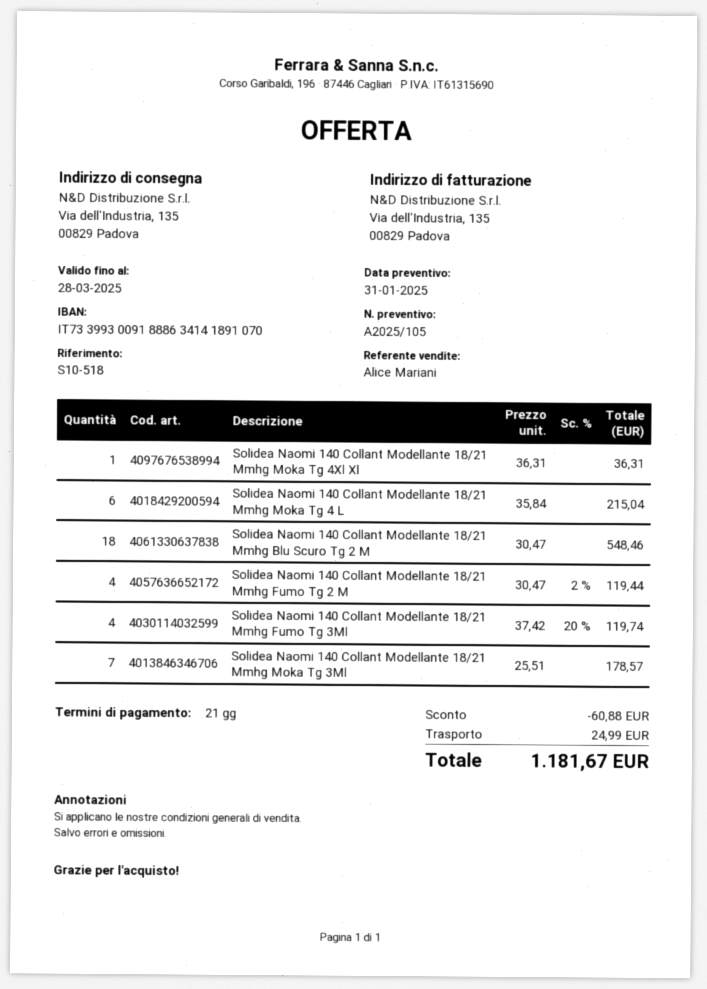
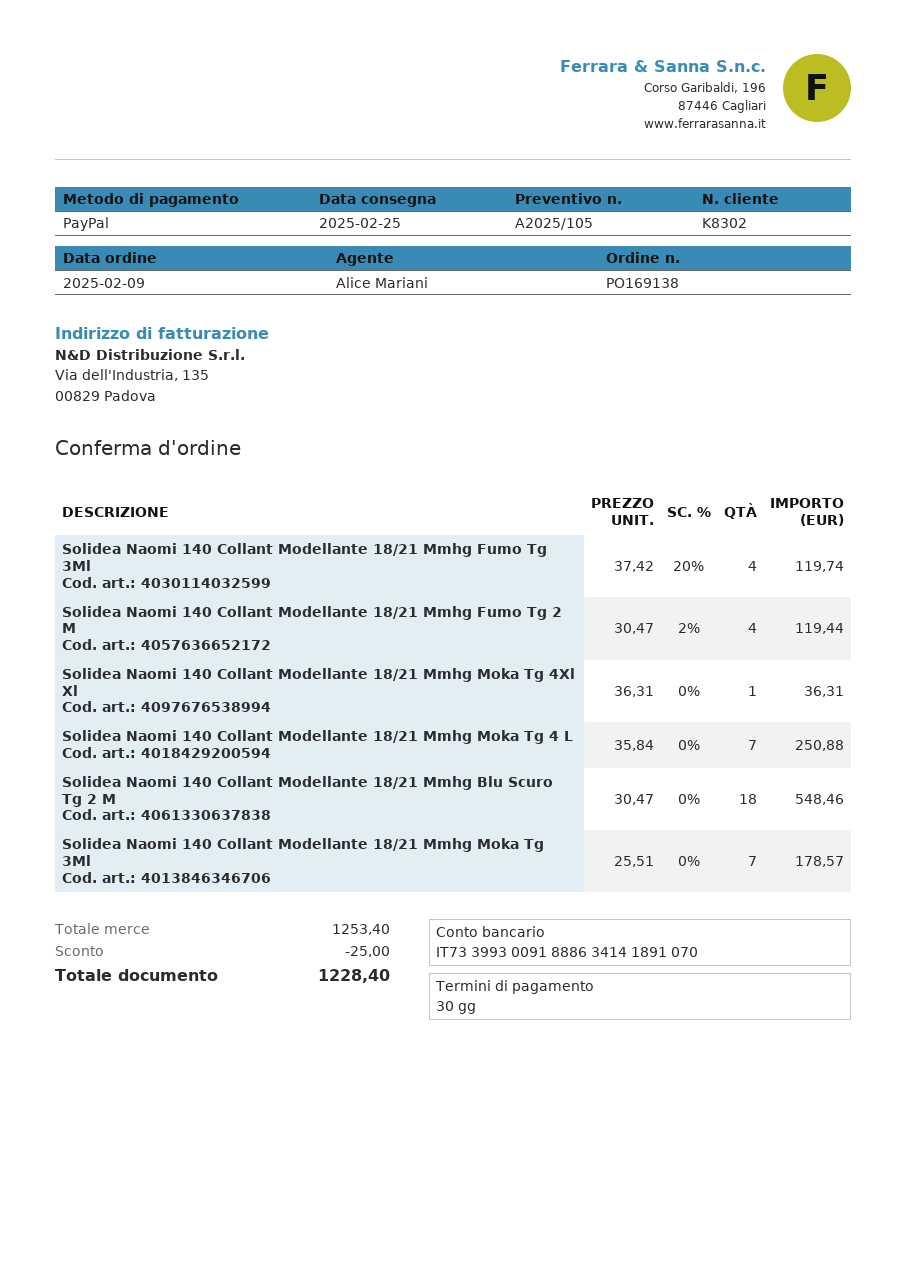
payment terms: 21 days -> 30 days
Solidea Naomi 140 Collant Modellante 18/21 Mmhg Moka Tg 4 L: 6 x 35.84 = 215.04 -> 7 x 35.84 = 250.88
discount: 60.88 -> 25.00
shipping: 24.99 -> none
total: 1181.67 -> 1228.40

